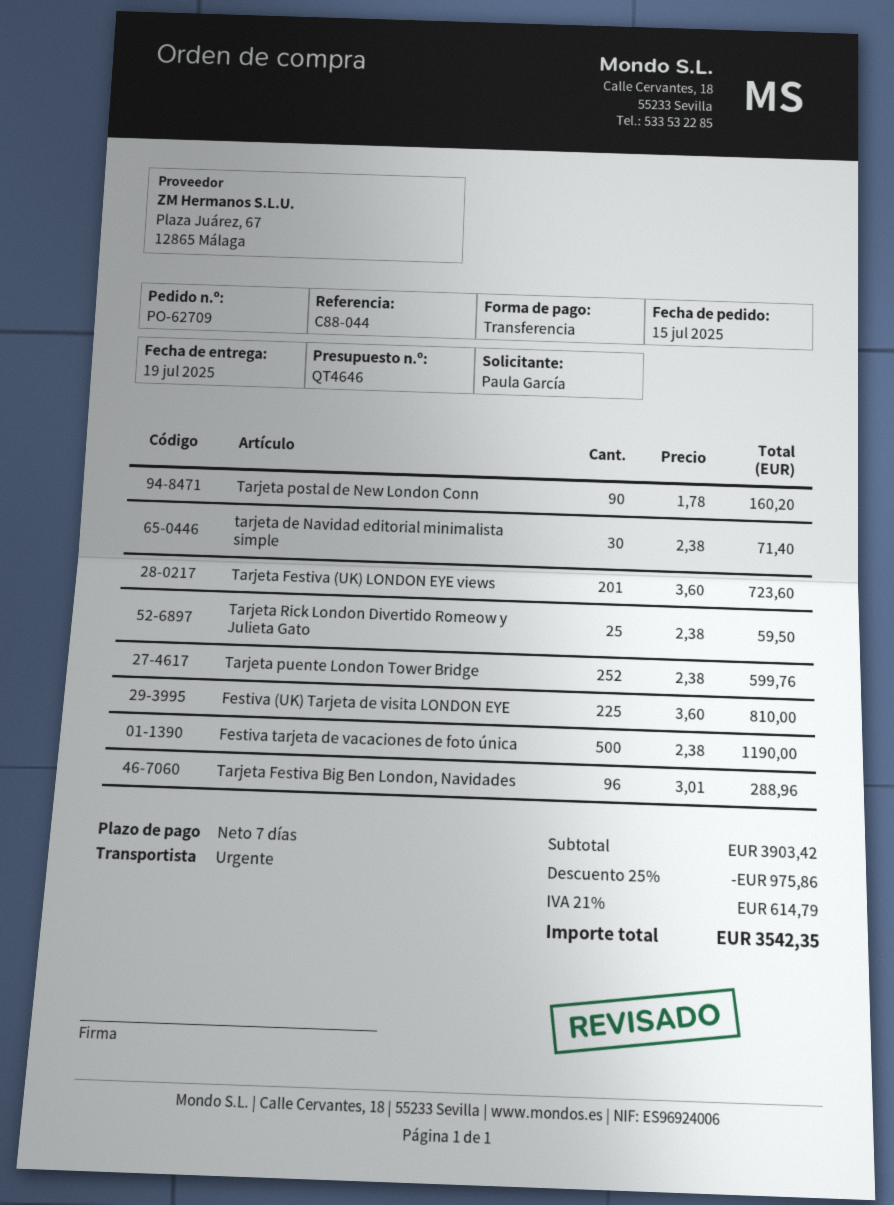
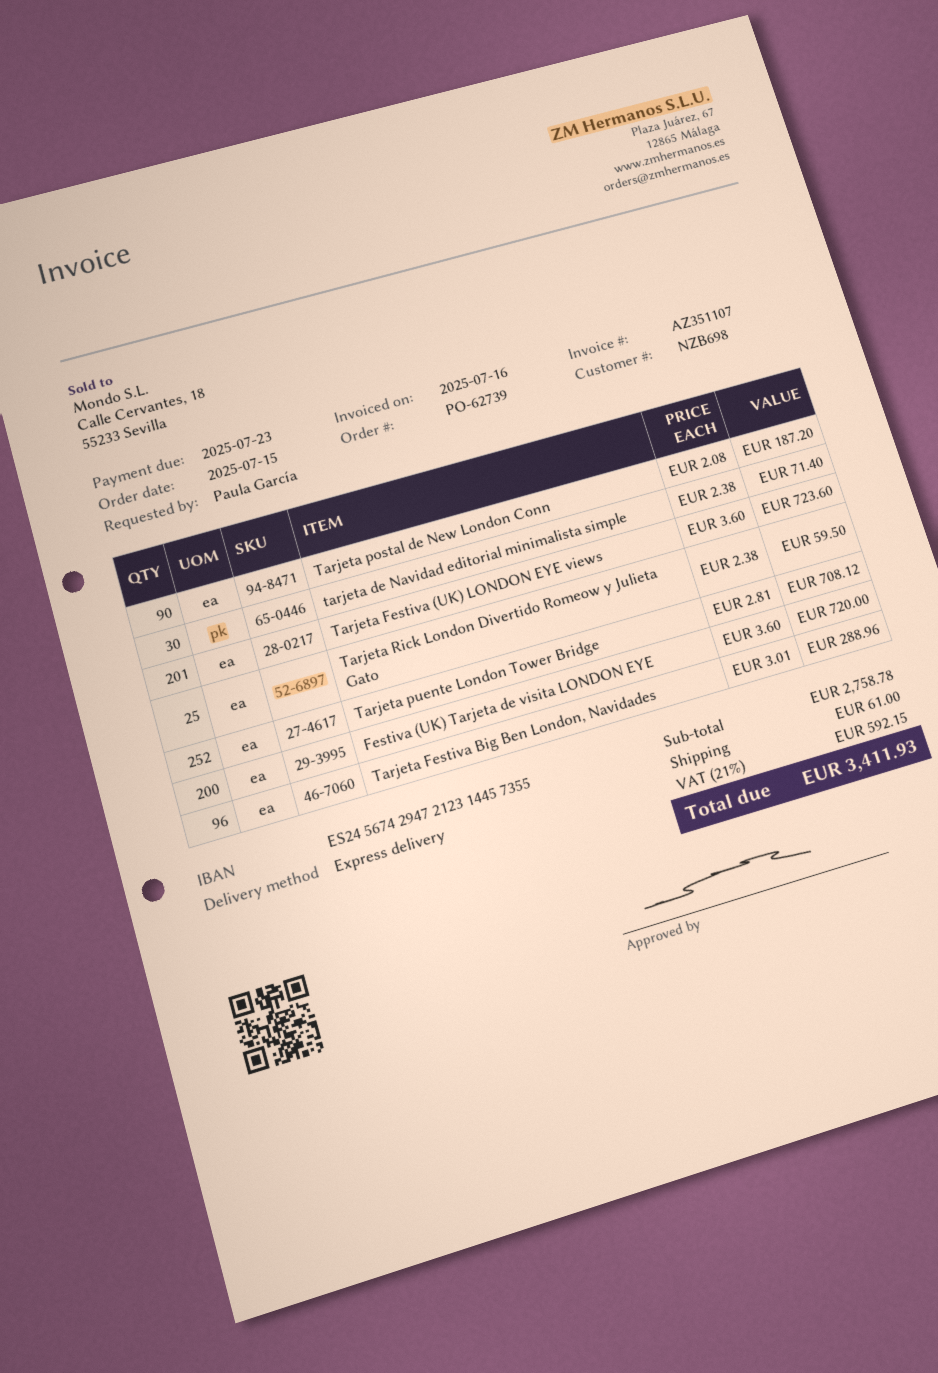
order number: PO-62709 -> PO-62739
Tarjeta postal de New London Conn: 90 x 1.78 = 160.20 -> 90 x 2.08 = 187.20
Tarjeta puente London Tower Bridge: 252 x 2.38 = 599.76 -> 252 x 2.81 = 708.12
Festiva (UK) Tarjeta de visita LONDON EYE: 225 x 3.60 = 810.00 -> 200 x 3.60 = 720.00
Festiva tarjeta de vacaciones de foto única: 500 x 2.38 = 1190.00 -> none
subtotal: 3903.42 -> 2758.78
discount: 25% = 975.86 -> none
shipping: none -> 61.00
tax: 21% = 614.79 -> 21% = 592.15
total: 3542.35 -> 3411.93

